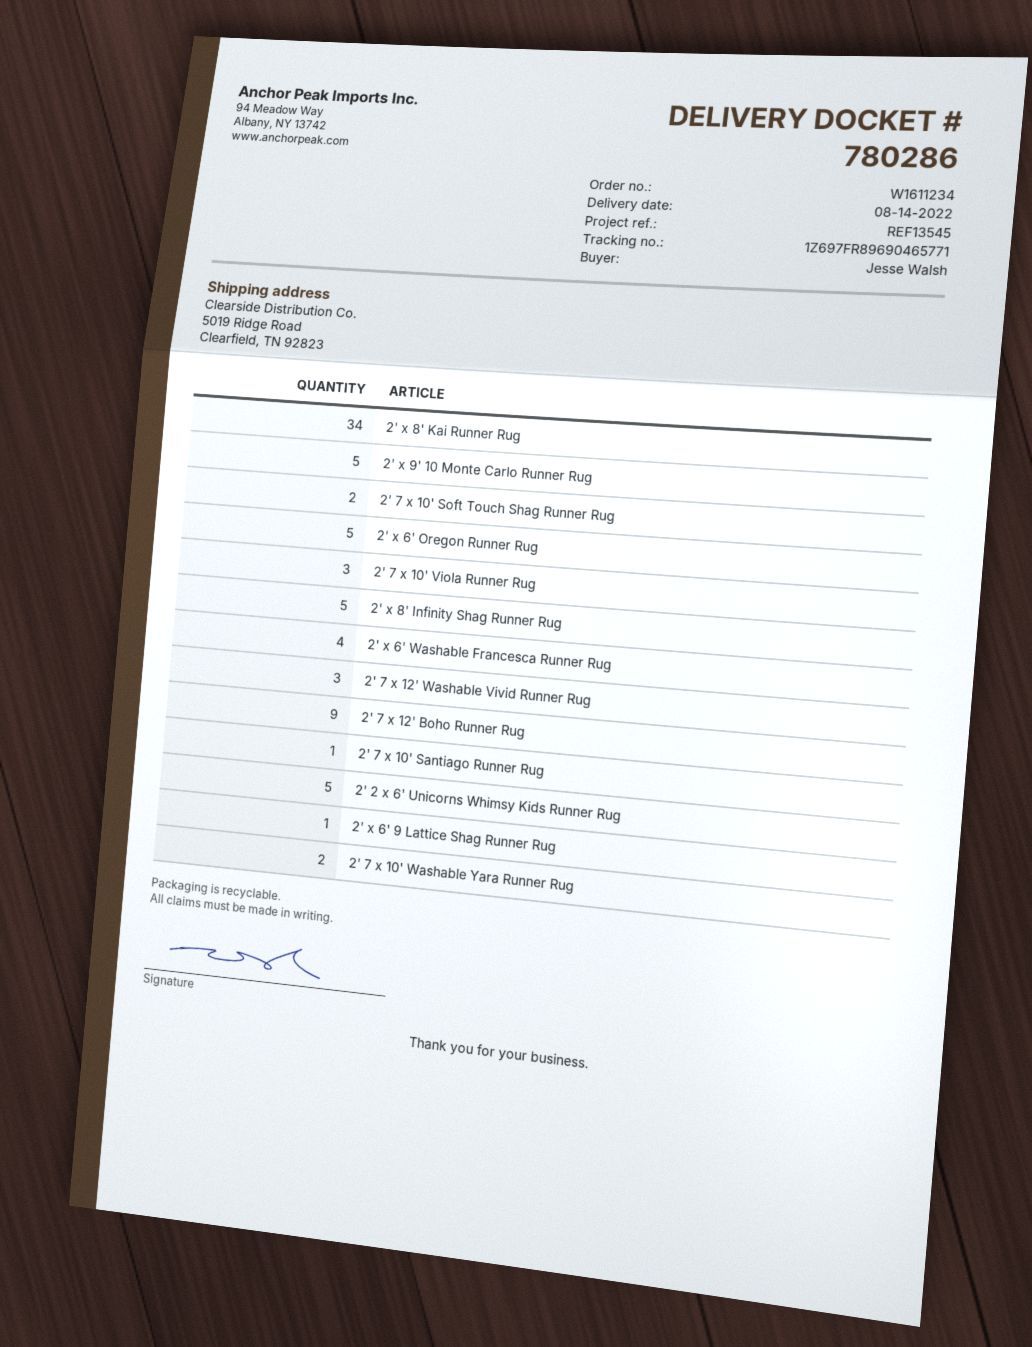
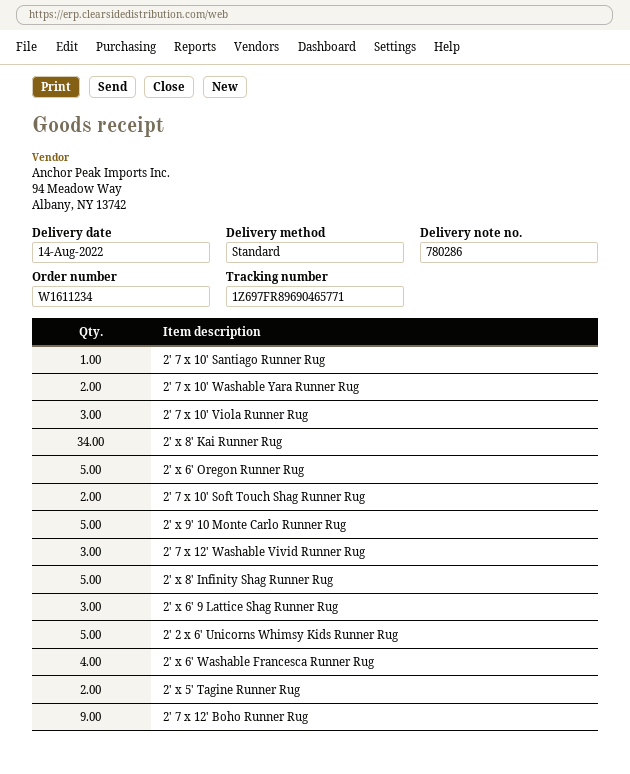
2' x 6' 9 Lattice Shag Runner Rug: 1 -> 3
2' x 5' Tagine Runner Rug: none -> 2

